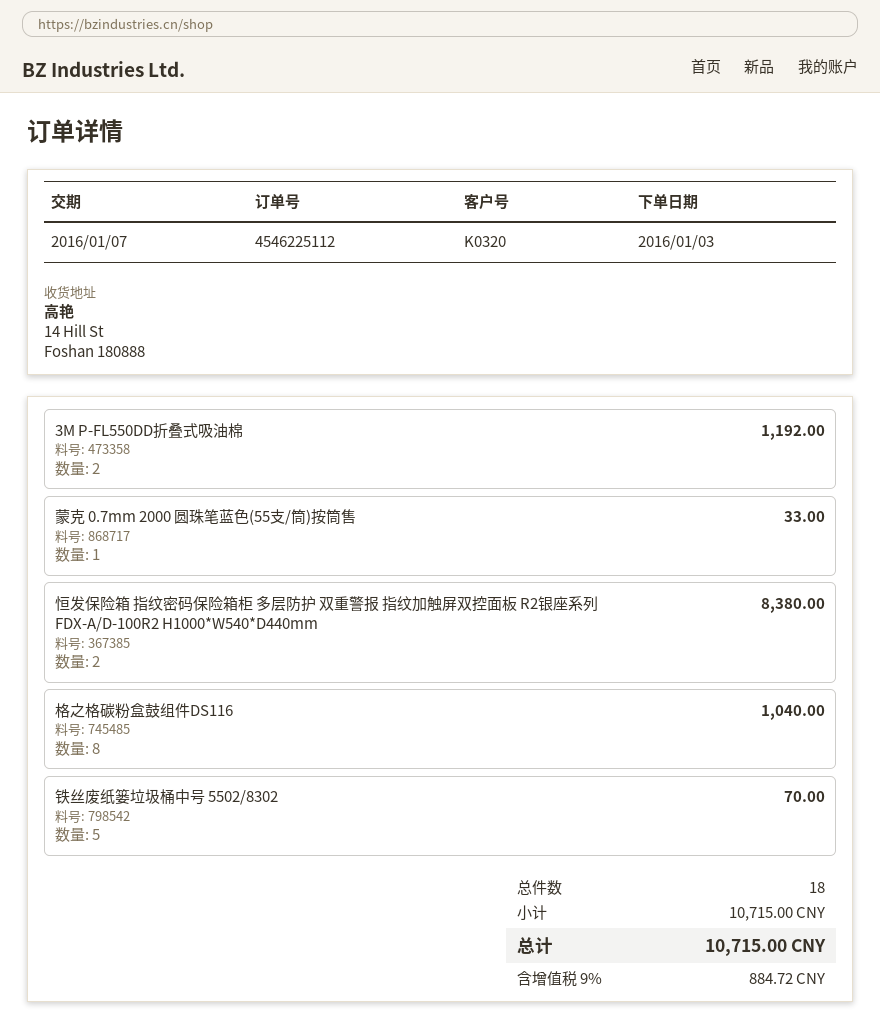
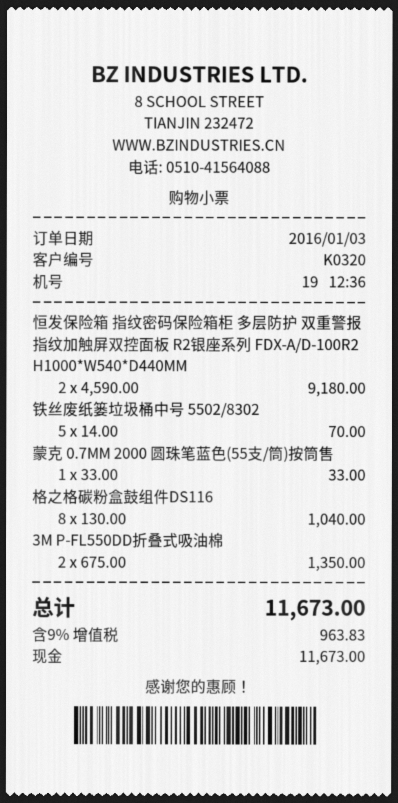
3M P-FL550DD折叠式吸油棉: 2 for 1192.00 -> 2 for 1350.00
恒发保险箱 指纹密码保险箱柜 多层防护 双重警报 指纹加触屏双控面板 R2银座系列 FDX-A/D-100R2 H1000*W540*D440mm: 2 for 8380.00 -> 2 for 9180.00
tax: 9% = 884.72 -> 9% = 963.83
total: 10715.00 -> 11673.00

